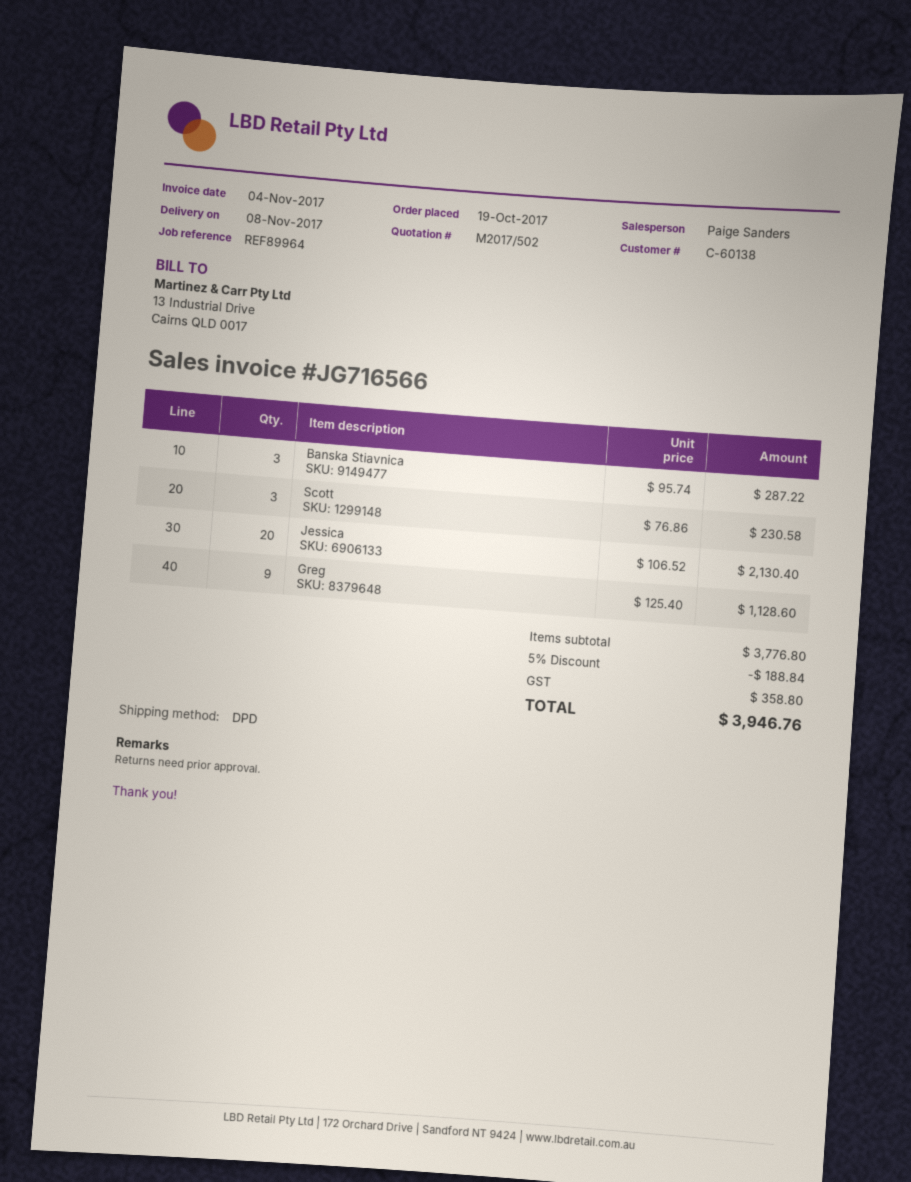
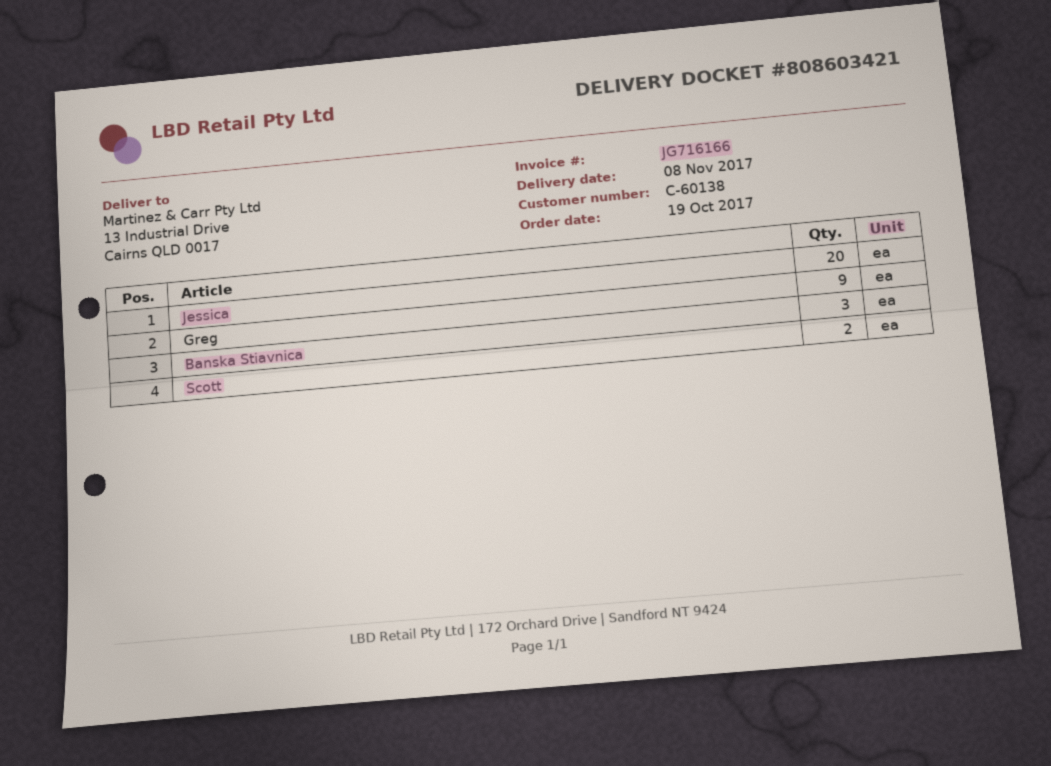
invoice number: JG716566 -> JG716166
Scott: 3 -> 2

